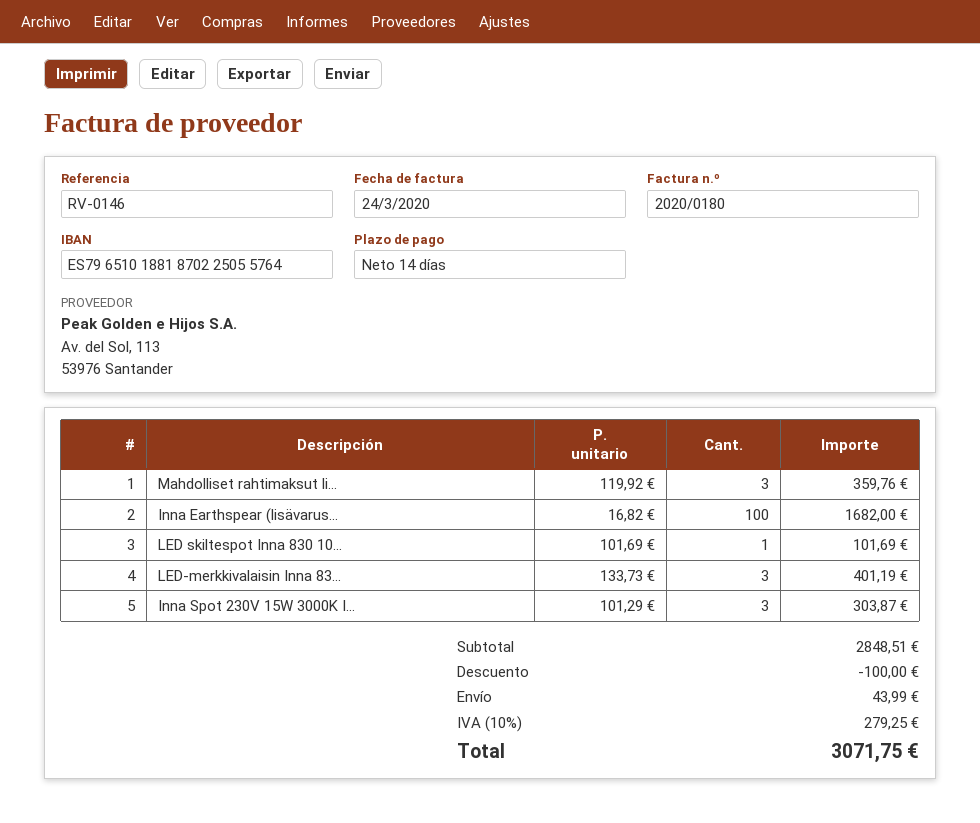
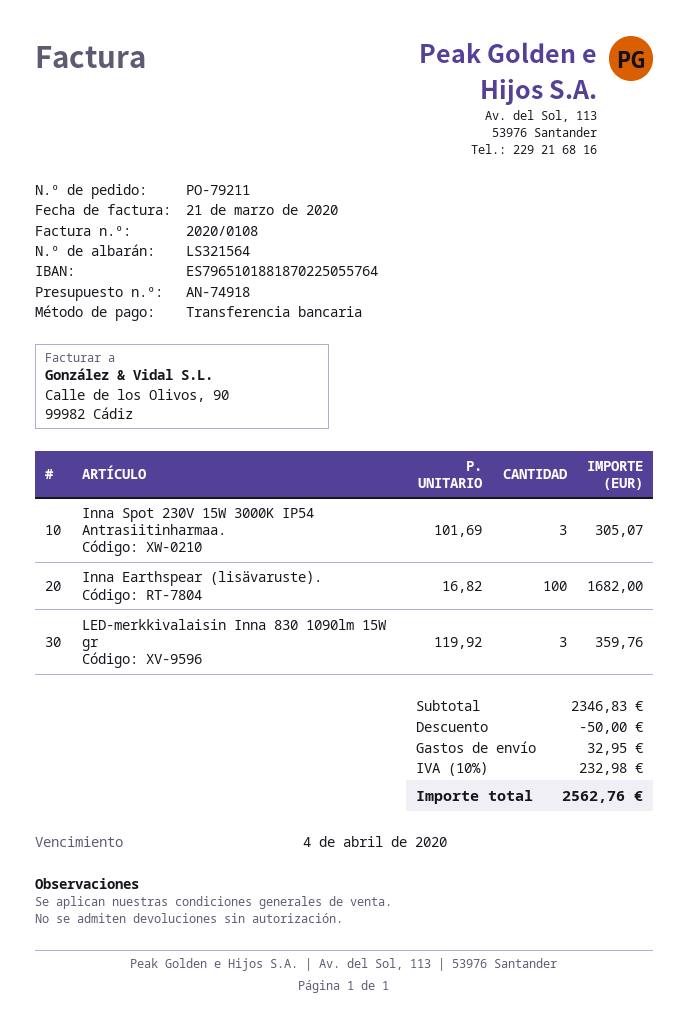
invoice number: 2020/0180 -> 2020/0108
invoice date: 2020-03-24 -> 2020-03-21
Mahdolliset rahtimaksut li...: 3 x 119.92 = 359.76 -> none
LED skiltespot Inna 830 10...: 1 x 101.69 = 101.69 -> none
LED-merkkivalaisin Inna 83...: 3 x 133.73 = 401.19 -> 3 x 119.92 = 359.76
Inna Spot 230V 15W 3000K I...: 3 x 101.29 = 303.87 -> 3 x 101.69 = 305.07
subtotal: 2848.51 -> 2346.83
discount: 100.00 -> 50.00
shipping: 43.99 -> 32.95
tax: 10% = 279.25 -> 10% = 232.98
total: 3071.75 -> 2562.76

